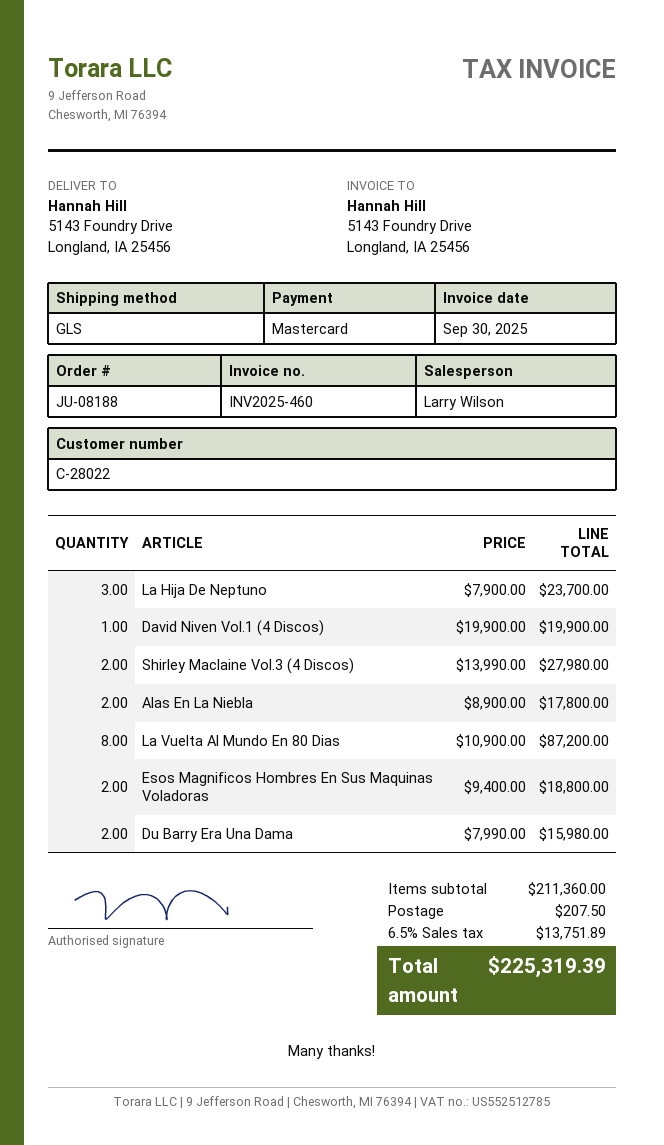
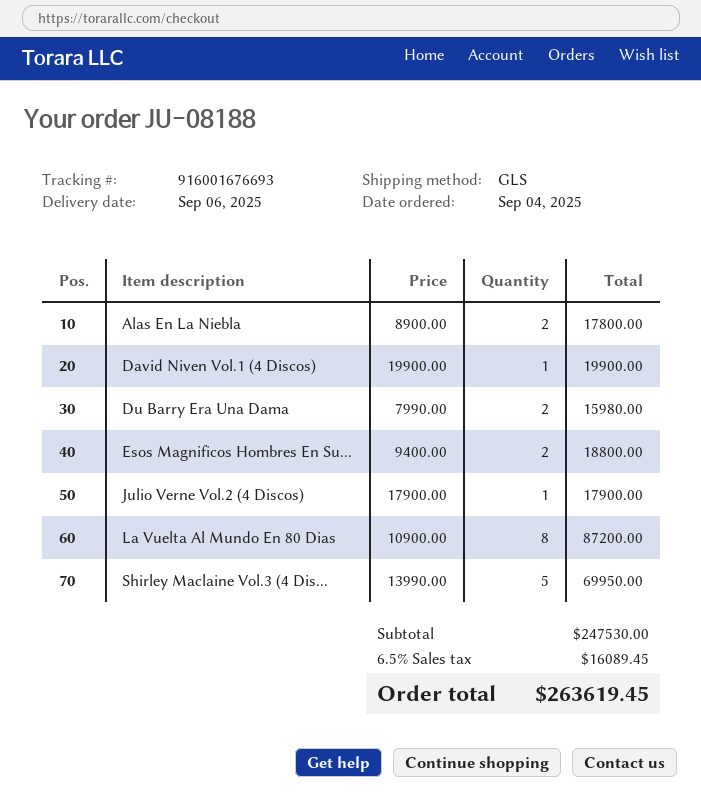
La Hija De Neptuno: 3 x 7900.00 = 23700.00 -> none
Shirley Maclaine Vol.3 (4 Discos): 2 x 13990.00 = 27980.00 -> 5 x 13990.00 = 69950.00
Julio Verne Vol.2 (4 Discos): none -> 1 x 17900.00 = 17900.00
subtotal: 211360.00 -> 247530.00
shipping: 207.50 -> none
tax: 6.5% = 13751.89 -> 6.5% = 16089.45
total: 225319.39 -> 263619.45

